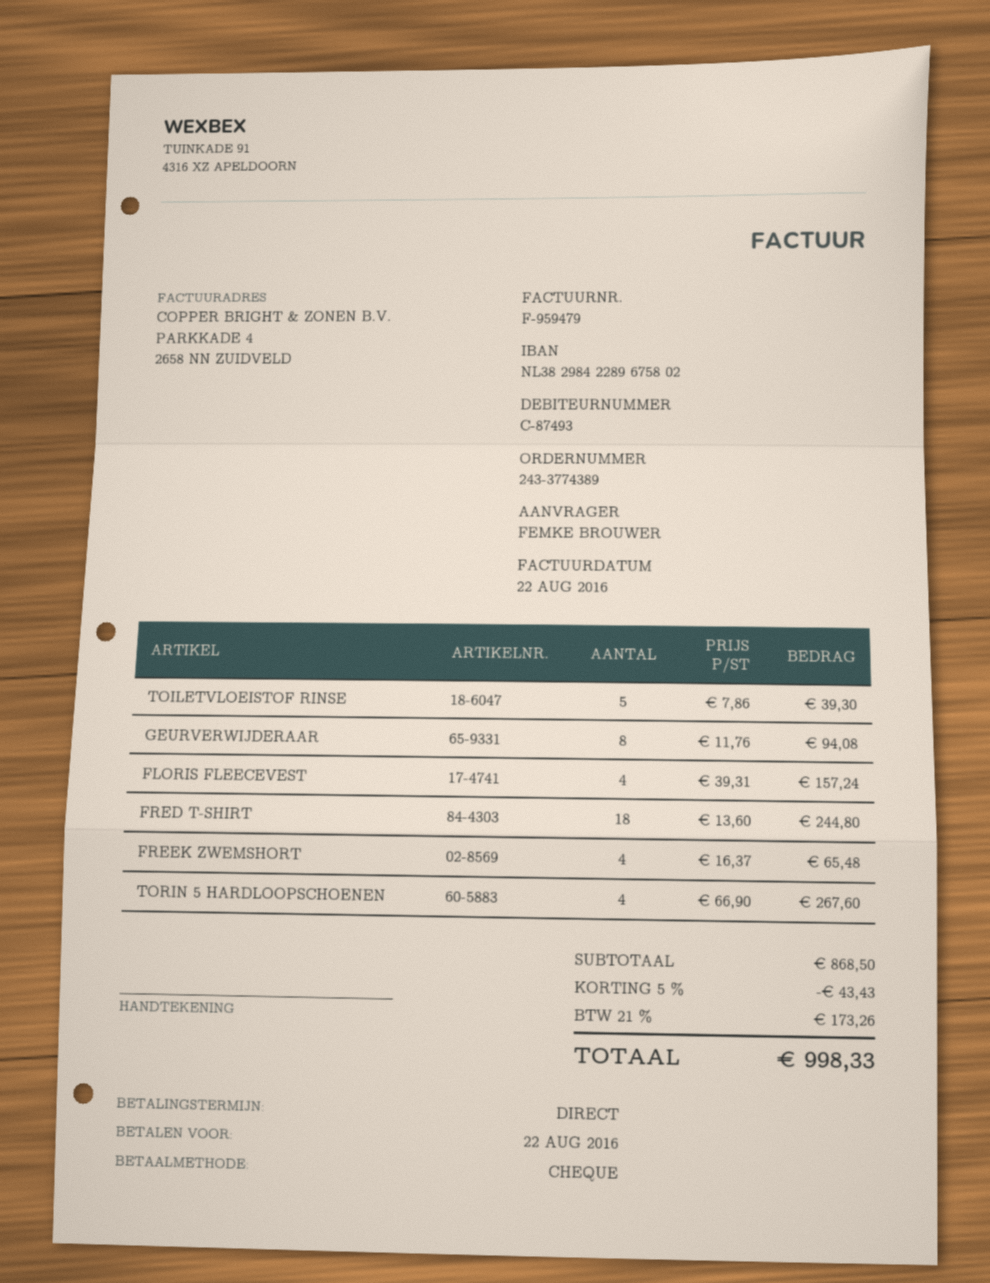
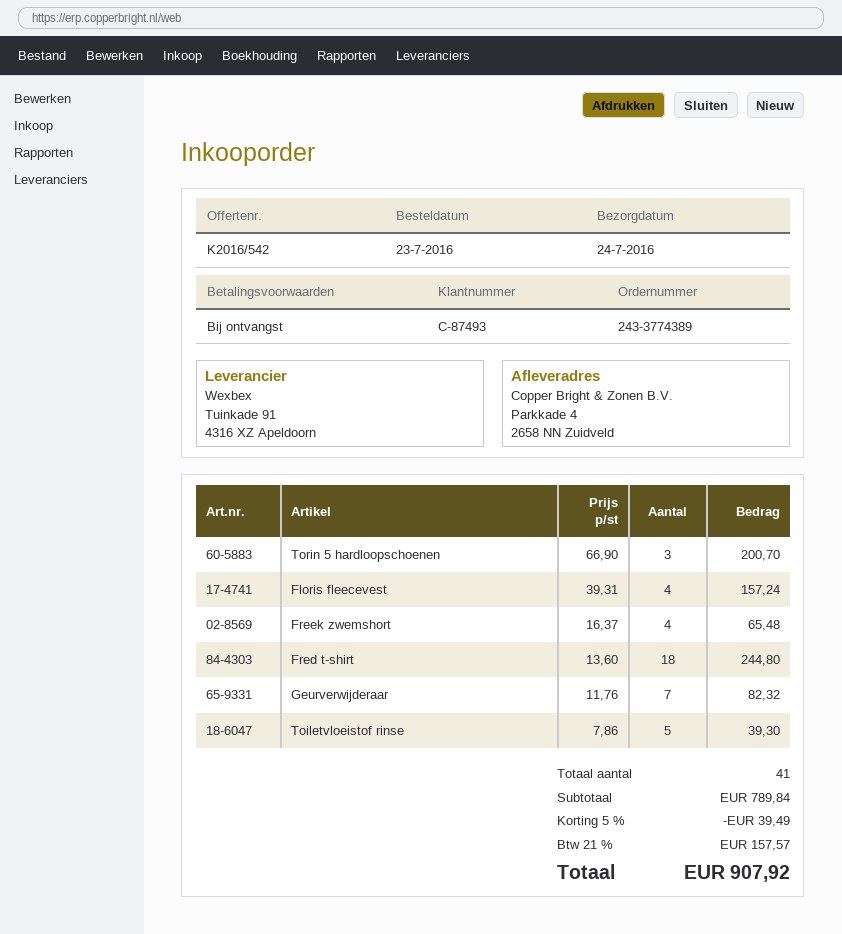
GEURVERWIJDERAAR: 8 x 11.76 = 94.08 -> 7 x 11.76 = 82.32
TORIN 5 HARDLOOPSCHOENEN: 4 x 66.90 = 267.60 -> 3 x 66.90 = 200.70
subtotal: 868.50 -> 789.84
discount: 5% = 43.43 -> 5% = 39.49
tax: 21% = 173.26 -> 21% = 157.57
total: 998.33 -> 907.92

